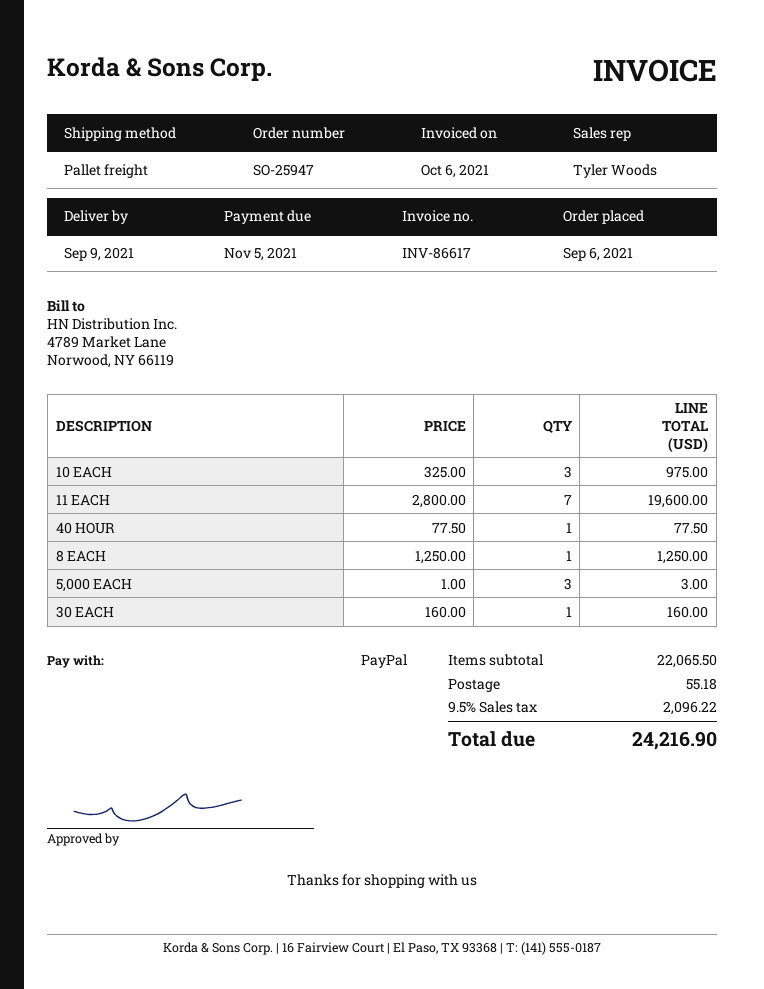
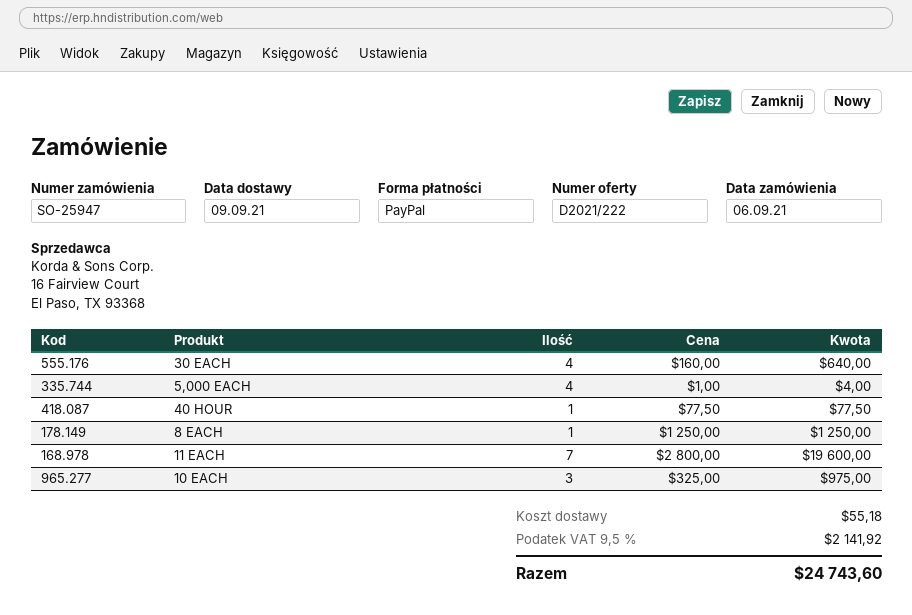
5,000 EACH: 3 x 1.00 = 3.00 -> 4 x 1.00 = 4.00
30 EACH: 1 x 160.00 = 160.00 -> 4 x 160.00 = 640.00
tax: 9.5% = 2096.22 -> 9.5% = 2141.92
total: 24216.90 -> 24743.60

